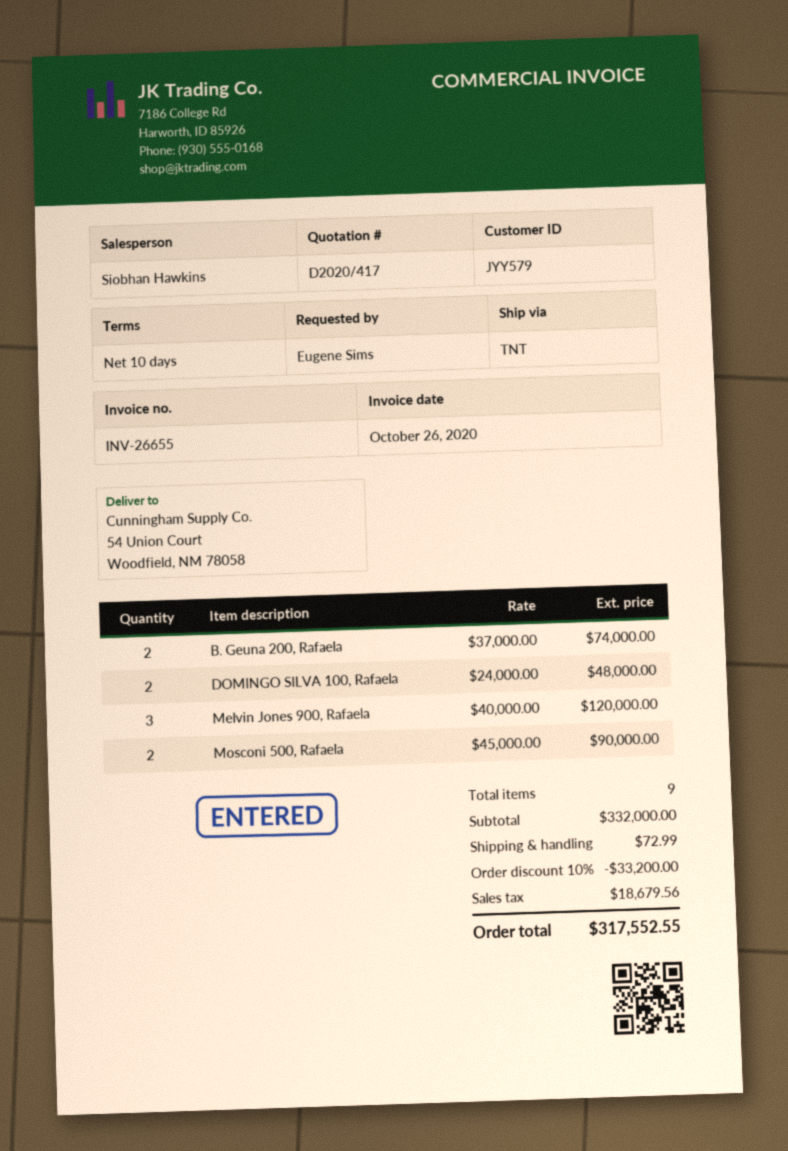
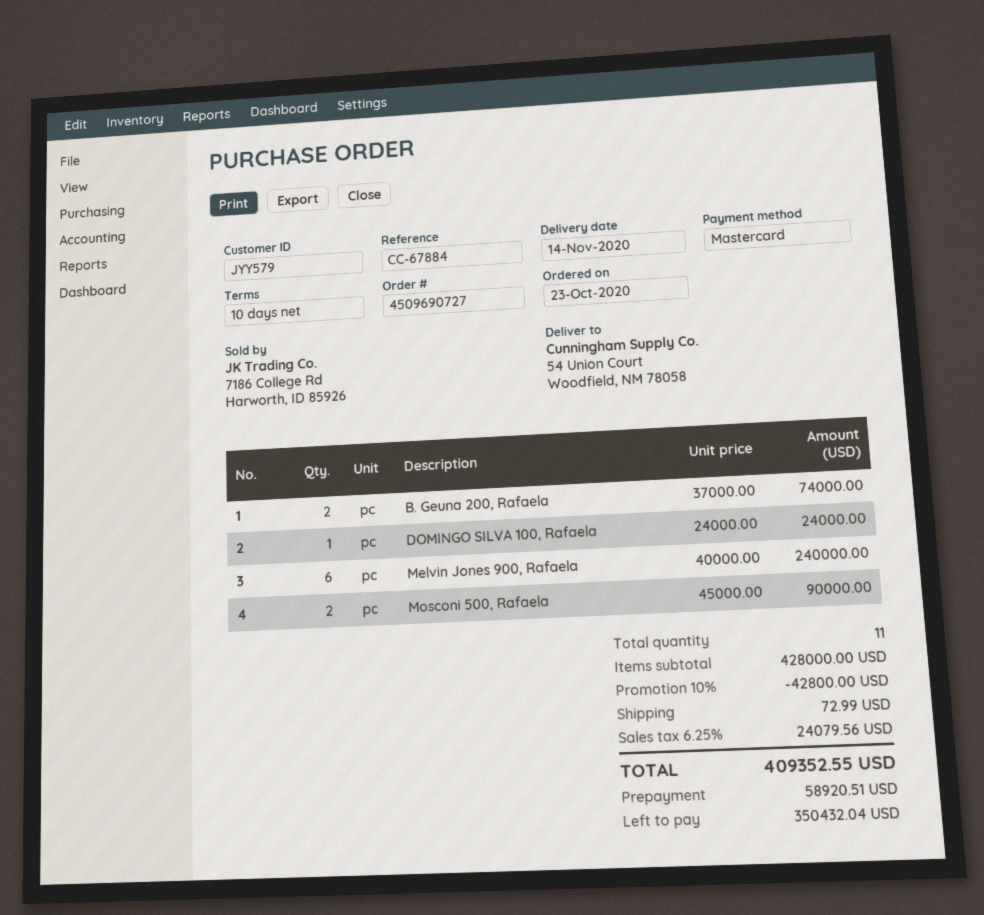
DOMINGO SILVA 100, Rafaela: 2 x 24000.00 = 48000.00 -> 1 x 24000.00 = 24000.00
Melvin Jones 900, Rafaela: 3 x 40000.00 = 120000.00 -> 6 x 40000.00 = 240000.00
total quantity: 9 -> 11
subtotal: 332000.00 -> 428000.00
discount: 10% = 33200.00 -> 10% = 42800.00
tax: 18679.56 -> 24079.56
total: 317552.55 -> 409352.55

